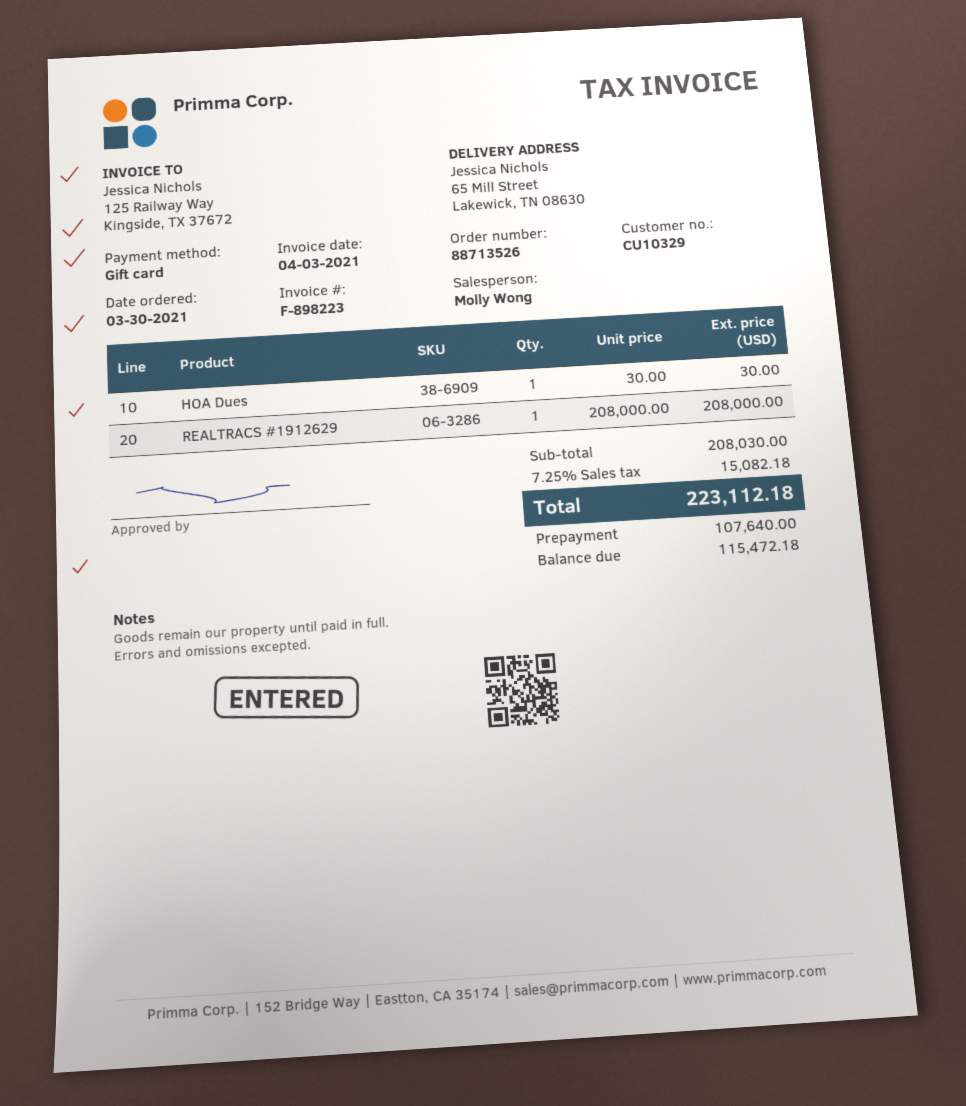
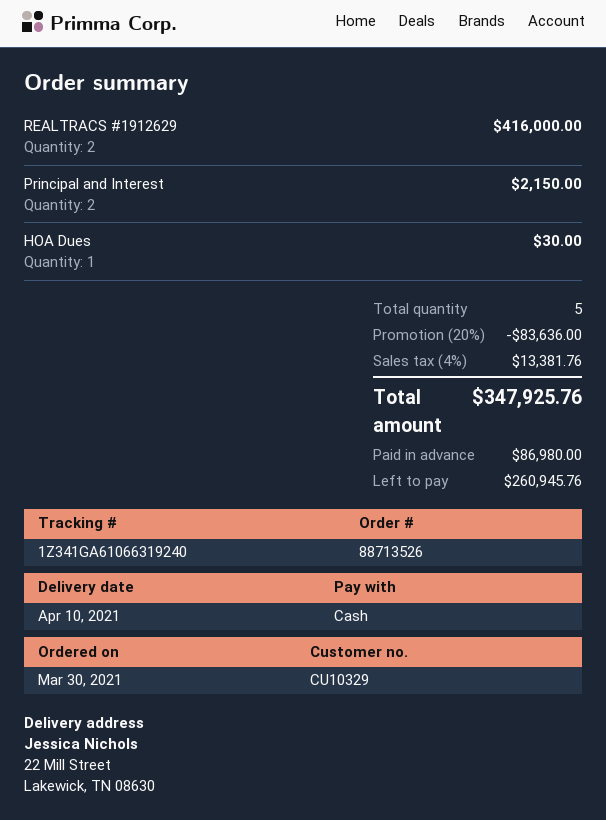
payment method: gift card -> cash
ship to: 65 Mill Street, Lakewick, TN 08630 -> 22 Mill Street, Lakewick, TN 08630
REALTRACS #1912629: 1 for 208000.00 -> 2 for 416000.00
Principal and Interest: none -> 2 for 2150.00
discount: none -> 20% = 83636.00
tax: 7.25% = 15082.18 -> 4% = 13381.76
total: 223112.18 -> 347925.76
deposit: 107640.00 -> 86980.00
balance: 115472.18 -> 260945.76

